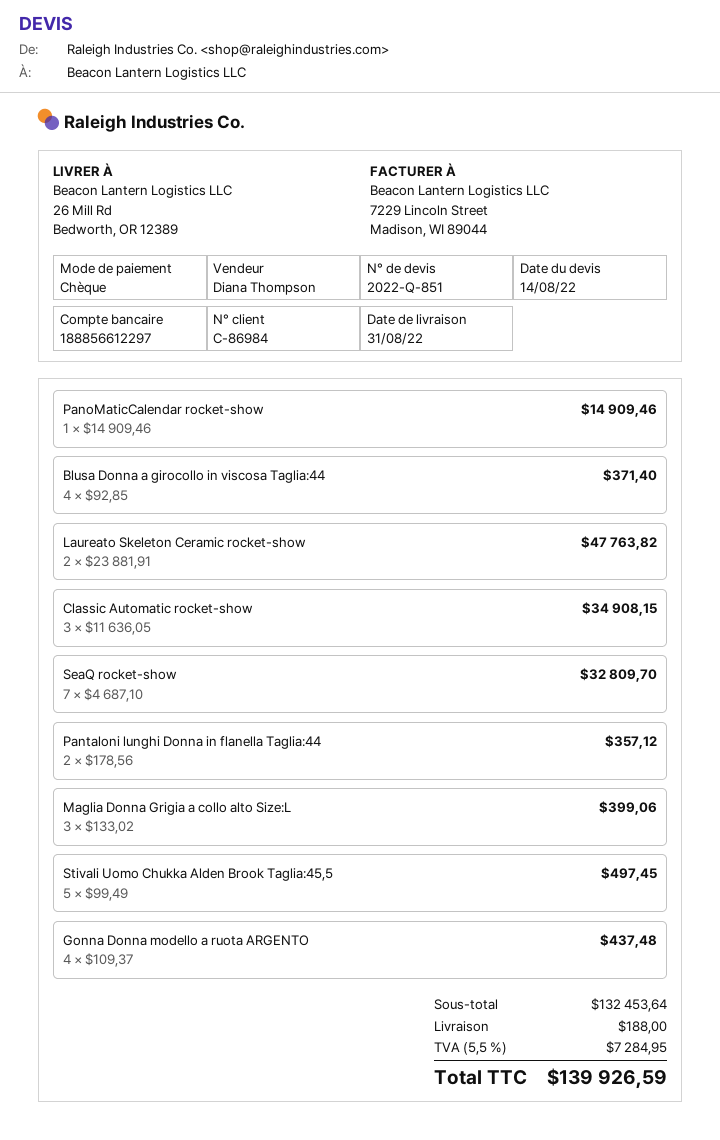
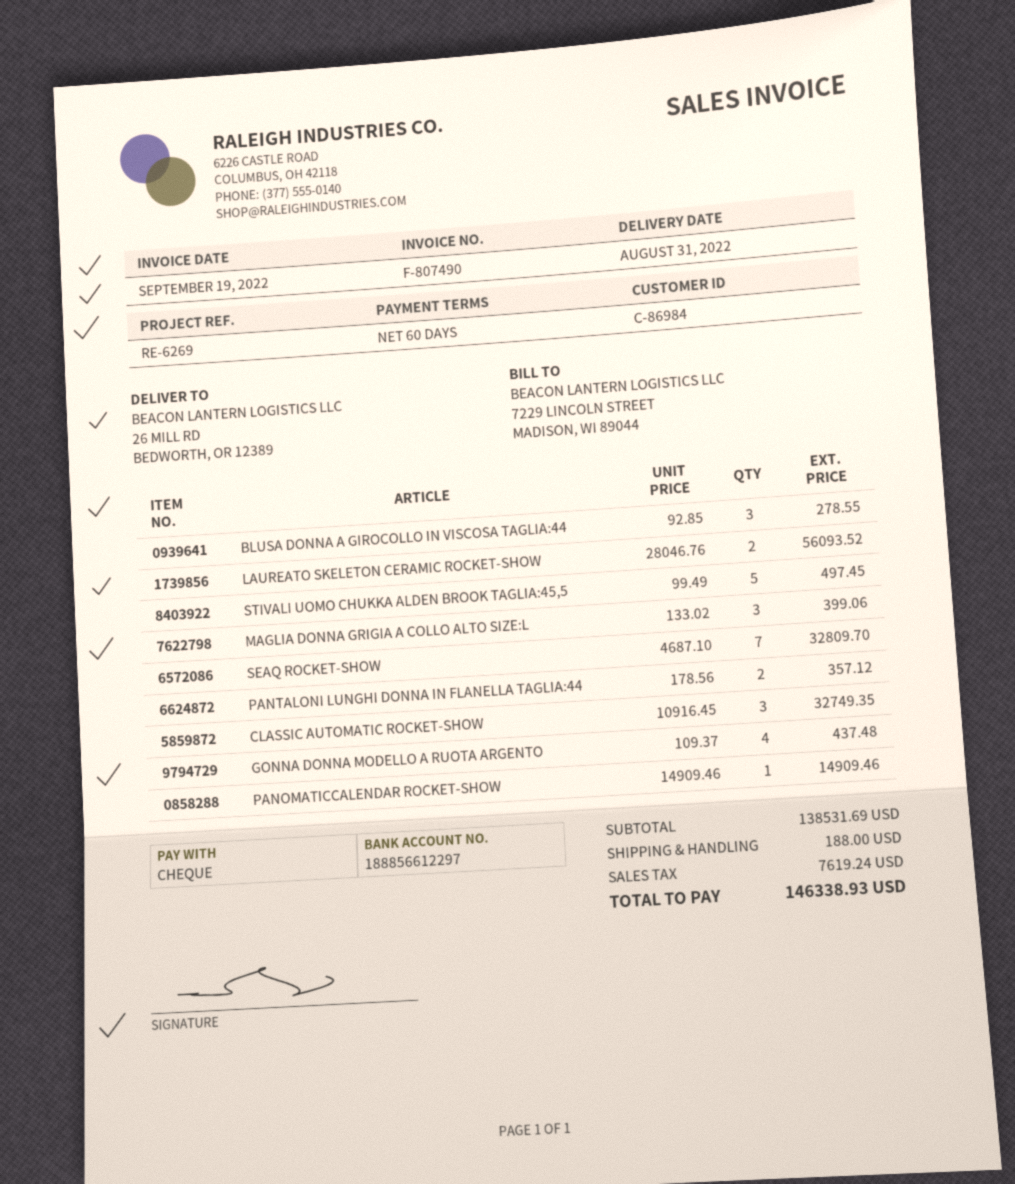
Blusa Donna a girocollo in viscosa Taglia:44: 4 x 92.85 = 371.40 -> 3 x 92.85 = 278.55
Laureato Skeleton Ceramic rocket-show: 2 x 23881.91 = 47763.82 -> 2 x 28046.76 = 56093.52
Classic Automatic rocket-show: 3 x 11636.05 = 34908.15 -> 3 x 10916.45 = 32749.35
subtotal: 132453.64 -> 138531.69
tax: 7284.95 -> 7619.24
total: 139926.59 -> 146338.93

